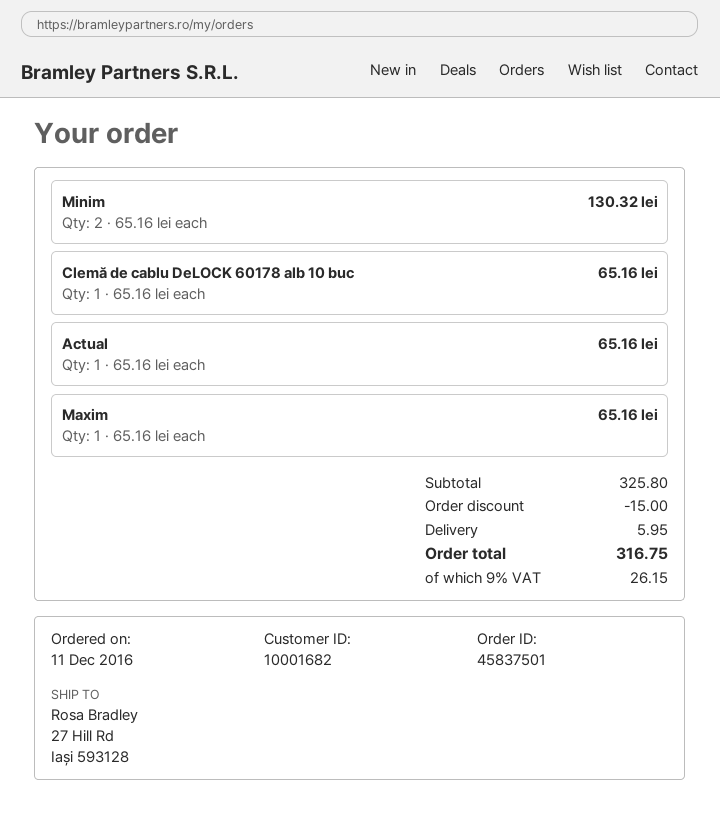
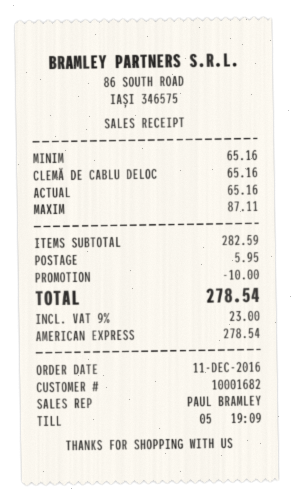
Minim: 2 x 65.16 = 130.32 -> 1 x 65.16 = 65.16
Maxim: 1 x 65.16 = 65.16 -> 1 x 87.11 = 87.11
subtotal: 325.80 -> 282.59
discount: 15.00 -> 10.00
tax: 9% = 26.15 -> 9% = 23.00
total: 316.75 -> 278.54

